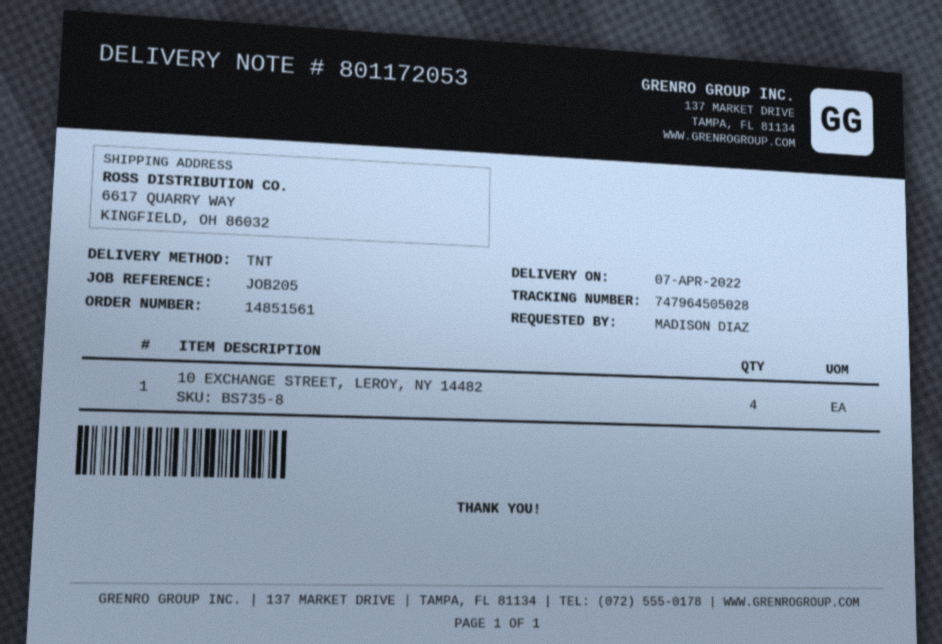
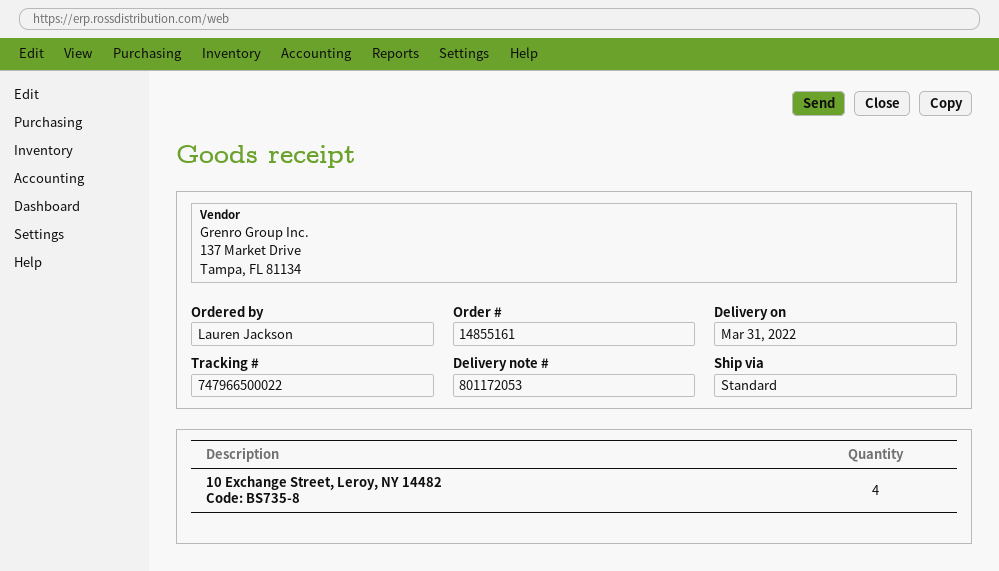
order number: 14851561 -> 14855161
delivery date: 2022-04-07 -> 2022-03-31
ordered by: MADISON DIAZ -> Lauren Jackson
shipping method: TNT -> standard
tracking number: 747964505028 -> 747966500022

